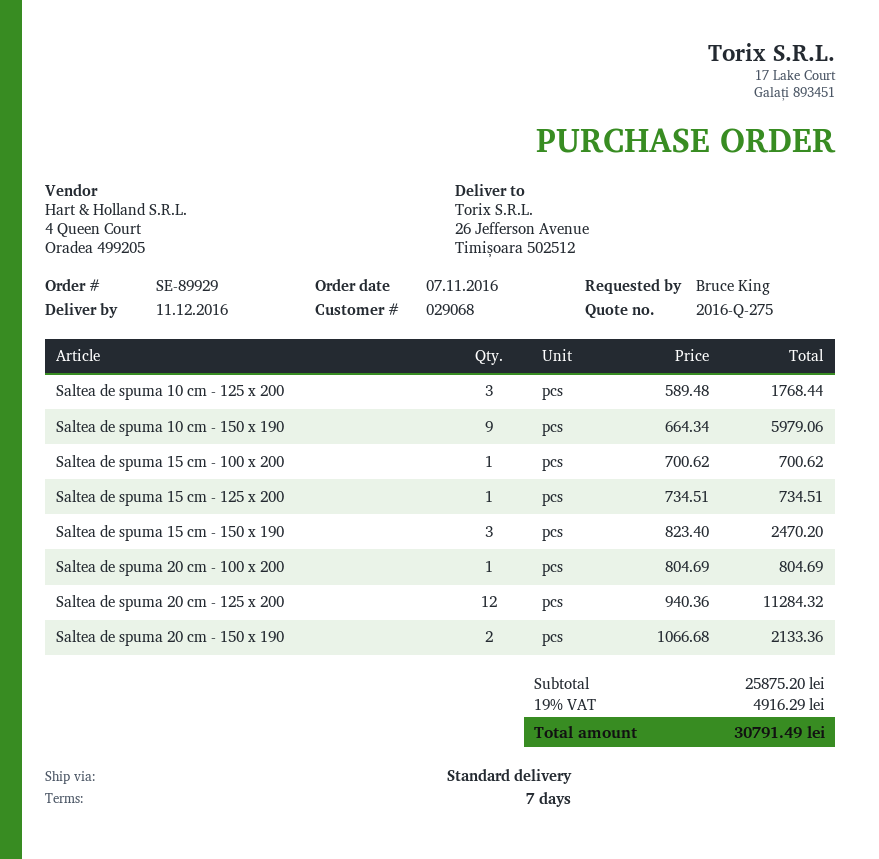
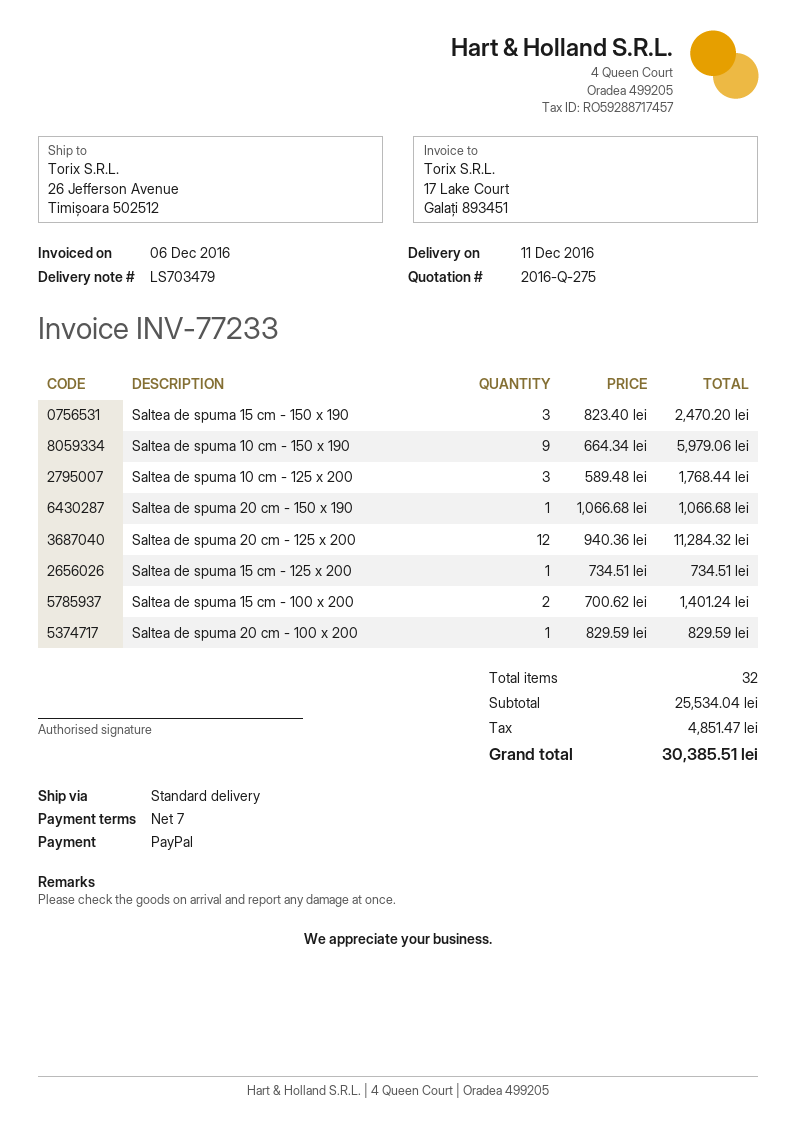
Saltea de spuma 15 cm - 100 x 200: 1 x 700.62 = 700.62 -> 2 x 700.62 = 1401.24
Saltea de spuma 20 cm - 100 x 200: 1 x 804.69 = 804.69 -> 1 x 829.59 = 829.59
Saltea de spuma 20 cm - 150 x 190: 2 x 1066.68 = 2133.36 -> 1 x 1066.68 = 1066.68
subtotal: 25875.20 -> 25534.04
tax: 4916.29 -> 4851.47
total: 30791.49 -> 30385.51

